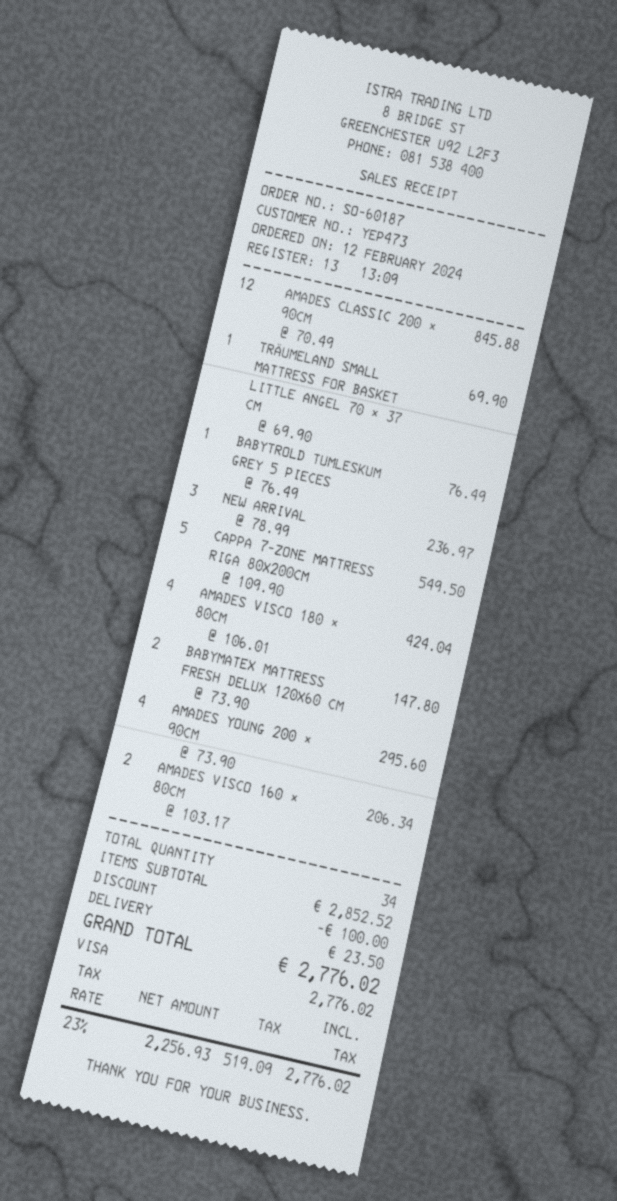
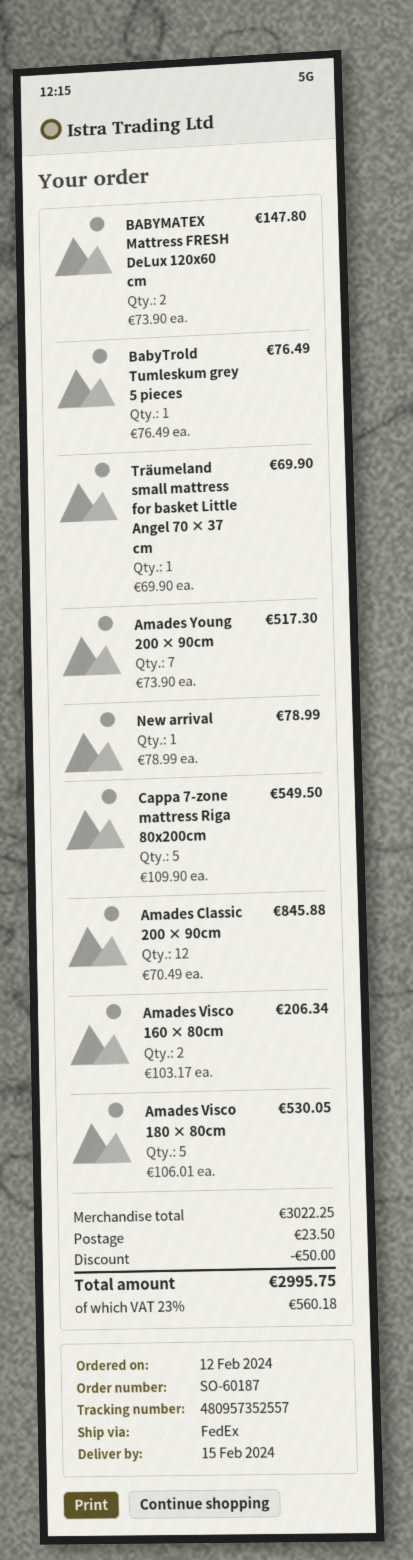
NEW ARRIVAL: 3 x 78.99 = 236.97 -> 1 x 78.99 = 78.99
AMADES VISCO 180 × 80CM: 4 x 106.01 = 424.04 -> 5 x 106.01 = 530.05
AMADES YOUNG 200 × 90CM: 4 x 73.90 = 295.60 -> 7 x 73.90 = 517.30
subtotal: 2852.52 -> 3022.25
discount: 100.00 -> 50.00
tax: 23% = 519.09 -> 23% = 560.18
total: 2776.02 -> 2995.75

